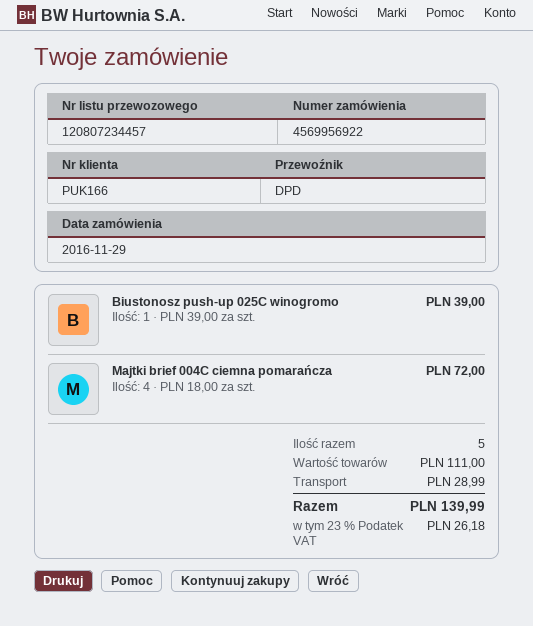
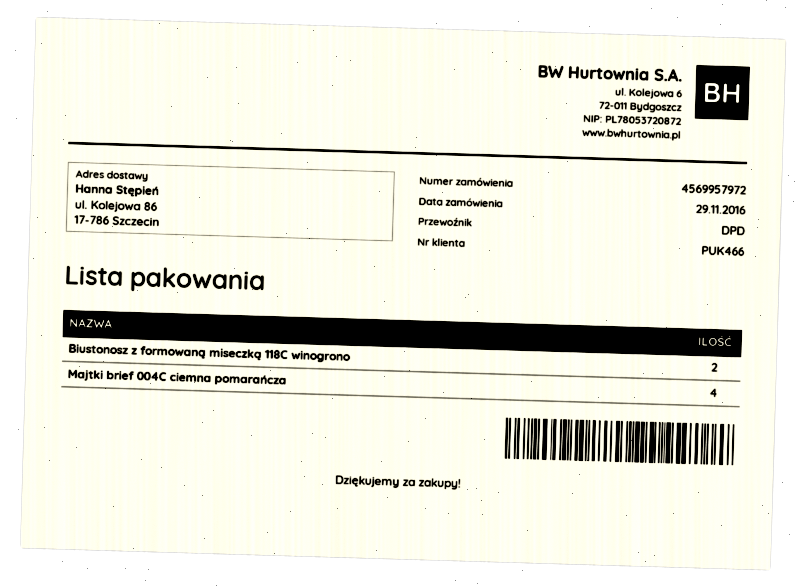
order number: 4569956922 -> 4569957972
customer number: PUK166 -> PUK466
Biustonosz push-up 025C winogromo: 1 -> none
Biustonosz z formowaną miseczką 118C winogrono: none -> 2

